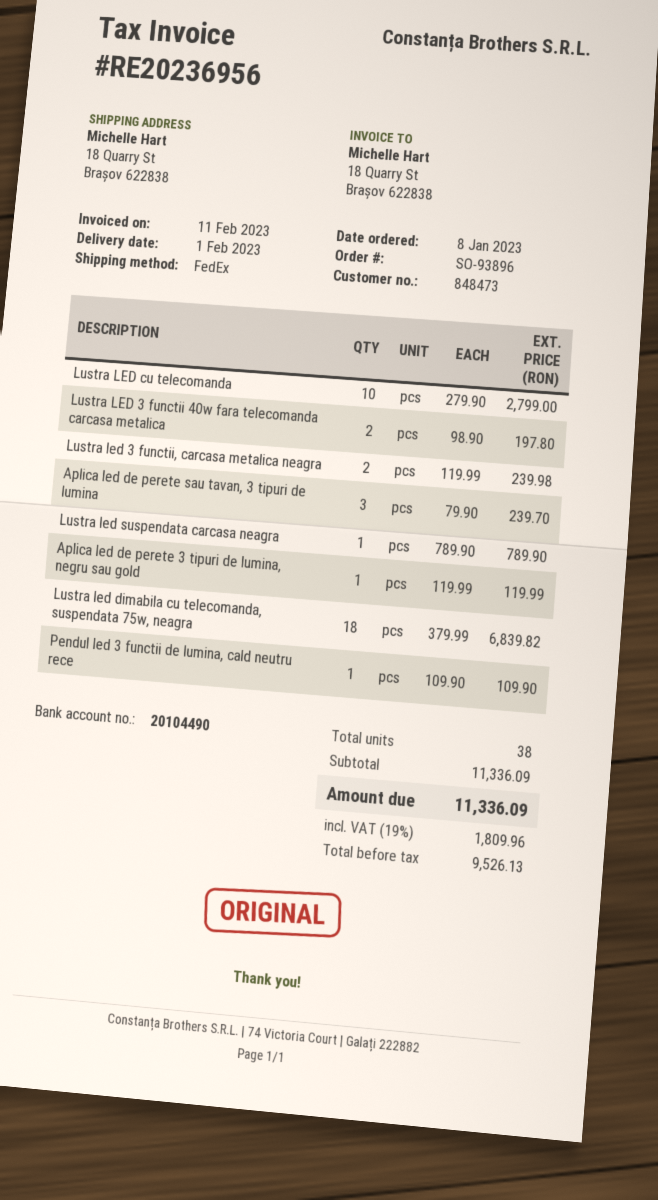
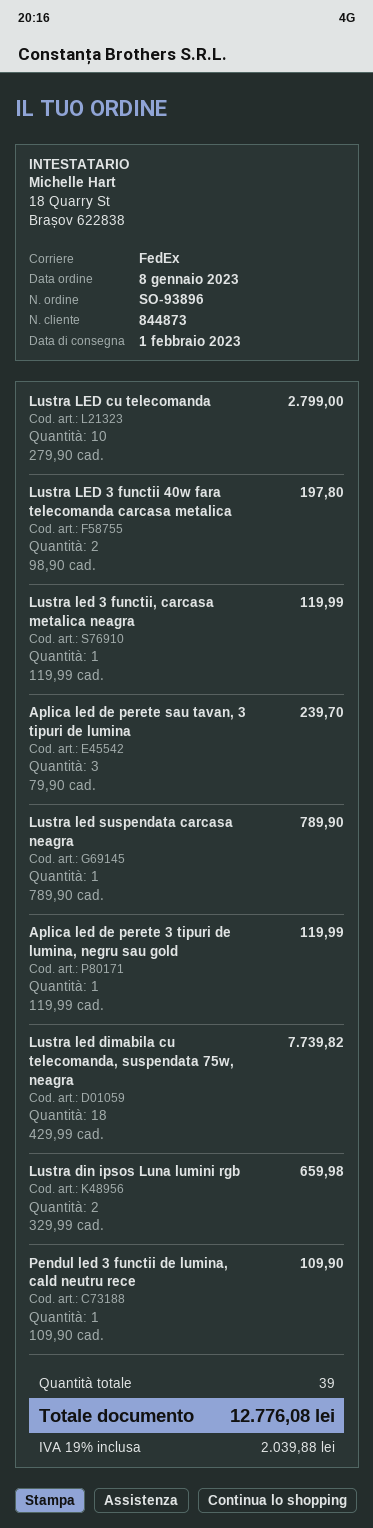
customer number: 848473 -> 844873
Lustra led 3 functii, carcasa metalica neagra: 2 x 119.99 = 239.98 -> 1 x 119.99 = 119.99
Lustra led dimabila cu telecomanda, suspendata 75w, neagra: 18 x 379.99 = 6839.82 -> 18 x 429.99 = 7739.82
Lustra din ipsos Luna lumini rgb: none -> 2 x 329.99 = 659.98
total quantity: 38 -> 39
tax: 19% = 1809.96 -> 19% = 2039.88
total: 11336.09 -> 12776.08

